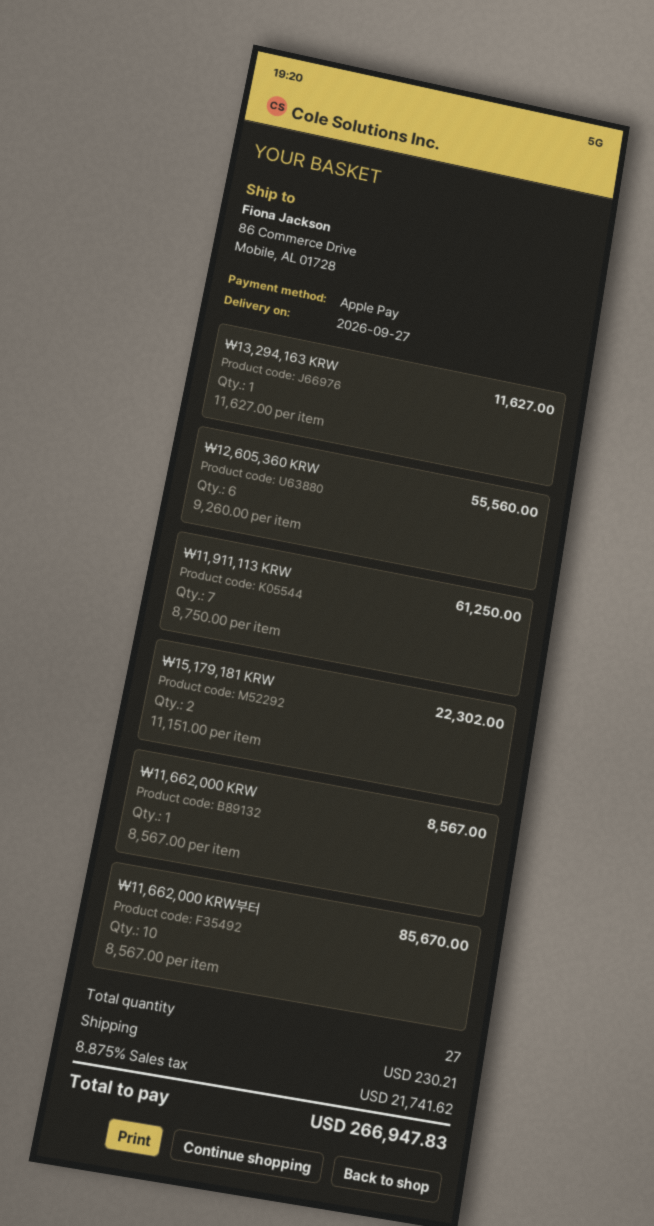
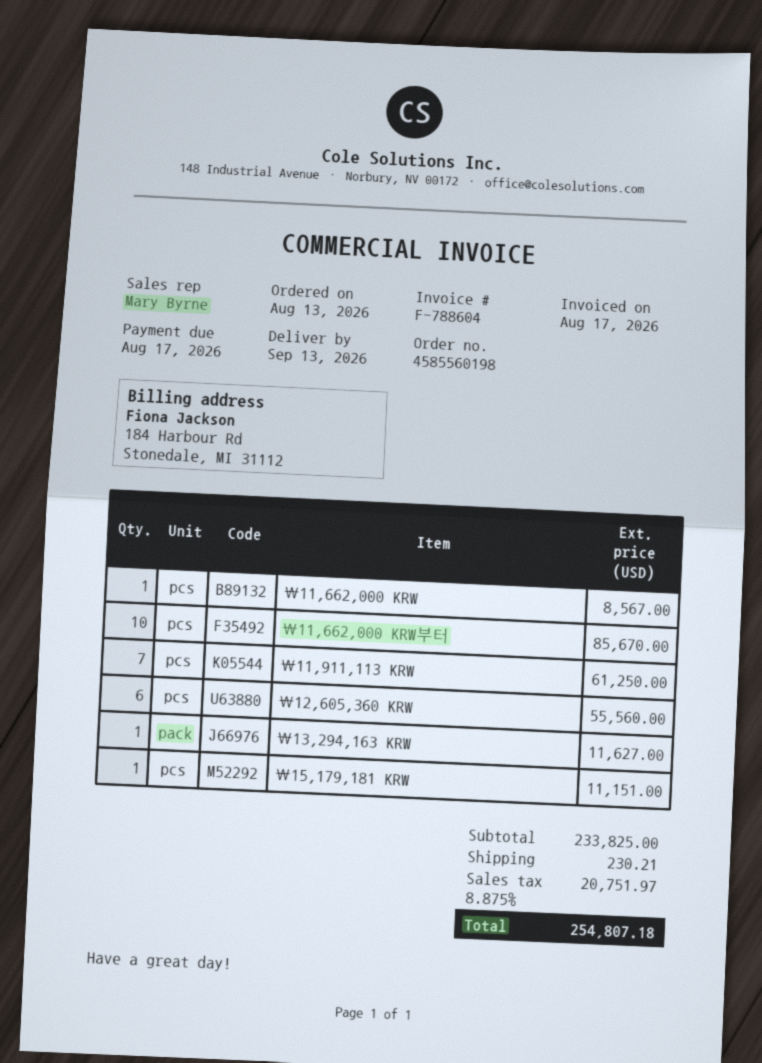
delivery date: 2026-09-27 -> 2026-09-13
₩15,179,181 KRW: 2 for 22302.00 -> 1 for 11151.00
tax: 8.875% = 21741.62 -> 8.875% = 20751.97
total: 266947.83 -> 254807.18

